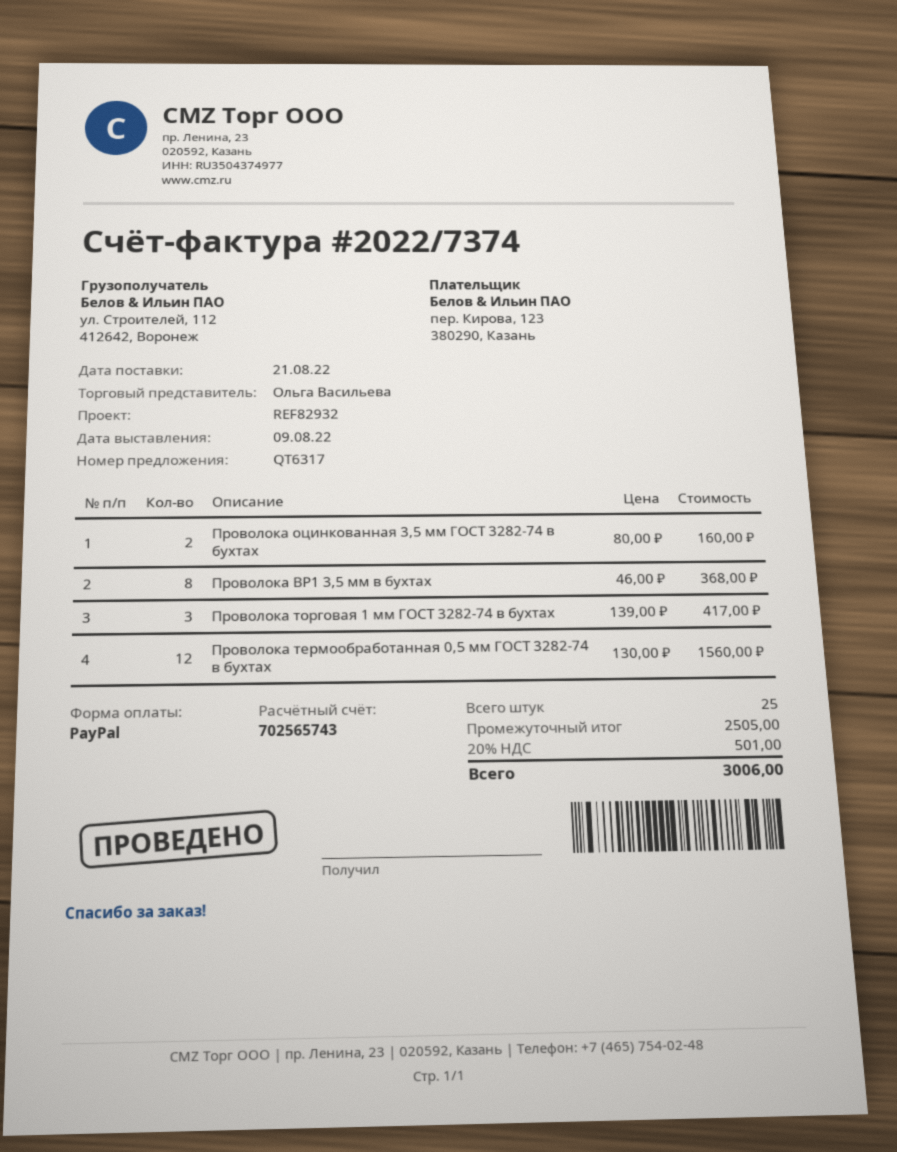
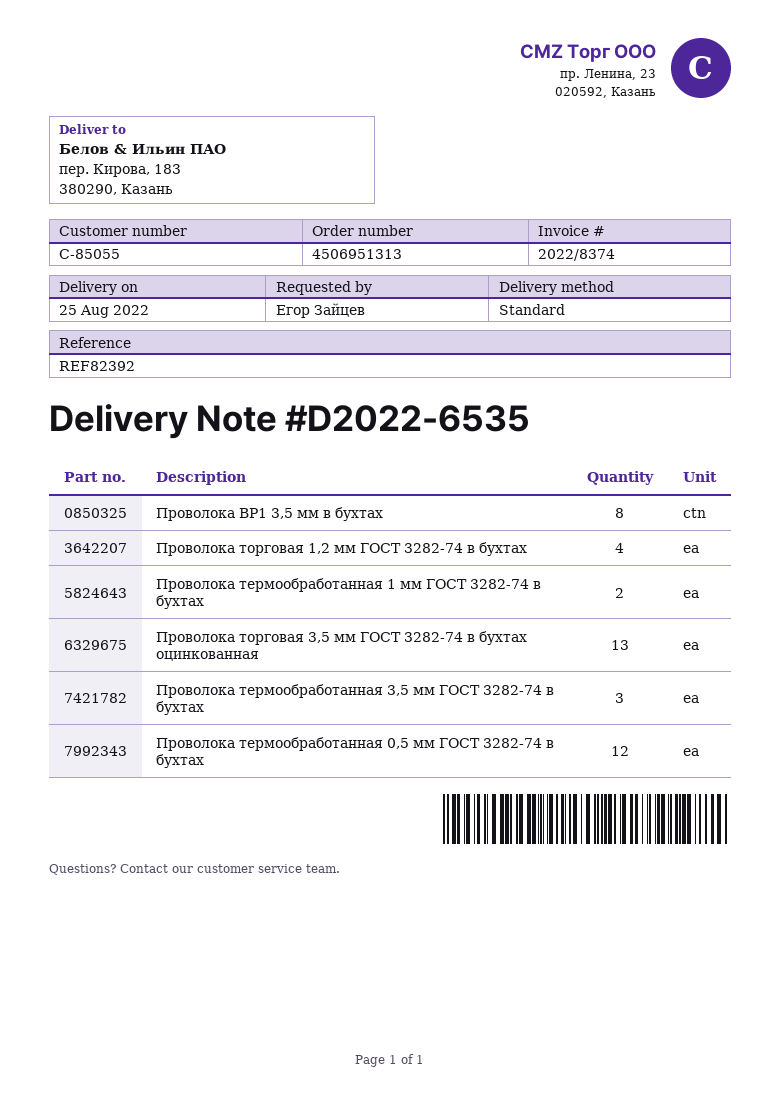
delivery date: 2022-08-21 -> 2022-08-25
invoice number: 2022/7374 -> 2022/8374
reference: REF82932 -> REF82392
ship to: ул. Строителей, 112, 412642, Воронеж -> пер. Кирова, 183, 380290, Казань
Проволока оцинкованная 3,5 мм ГОСТ 3282-74 в бухтах: 2 -> none
Проволока торговая 1 мм ГОСТ 3282-74 в бухтах: 3 -> none
Проволока торговая 1,2 мм ГОСТ 3282-74 в бухтах: none -> 4
Проволока термообработанная 1 мм ГОСТ 3282-74 в бухтах: none -> 2
Проволока торговая 3,5 мм ГОСТ 3282-74 в бухтах оцинкованная: none -> 13
Проволока термообработанная 3,5 мм ГОСТ 3282-74 в бухтах: none -> 3

